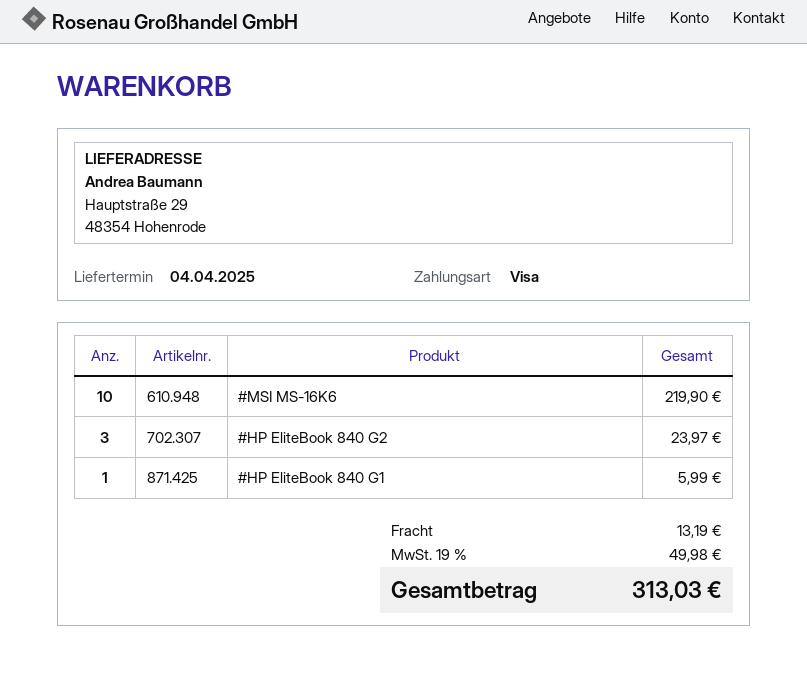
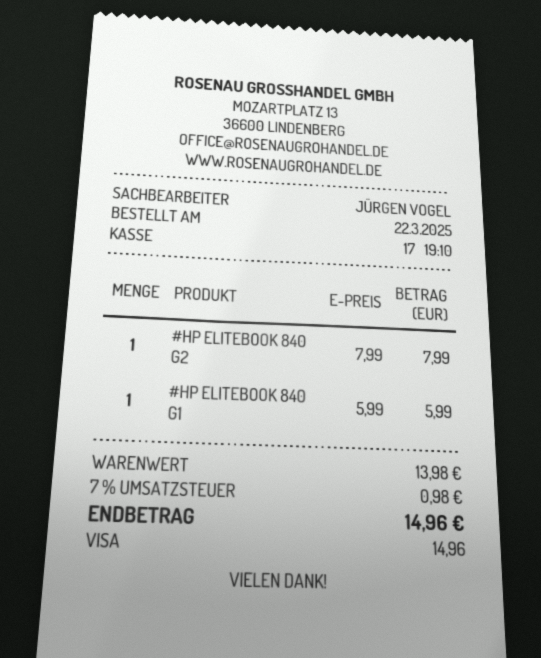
#MSI MS-16K6: 10 for 219.90 -> none
#HP EliteBook 840 G2: 3 for 23.97 -> 1 for 7.99
shipping: 13.19 -> none
tax: 19% = 49.98 -> 7% = 0.98
total: 313.03 -> 14.96

